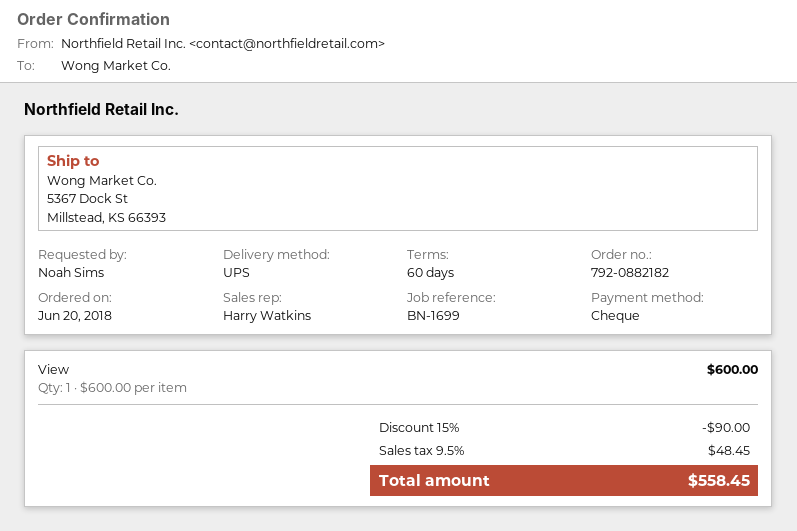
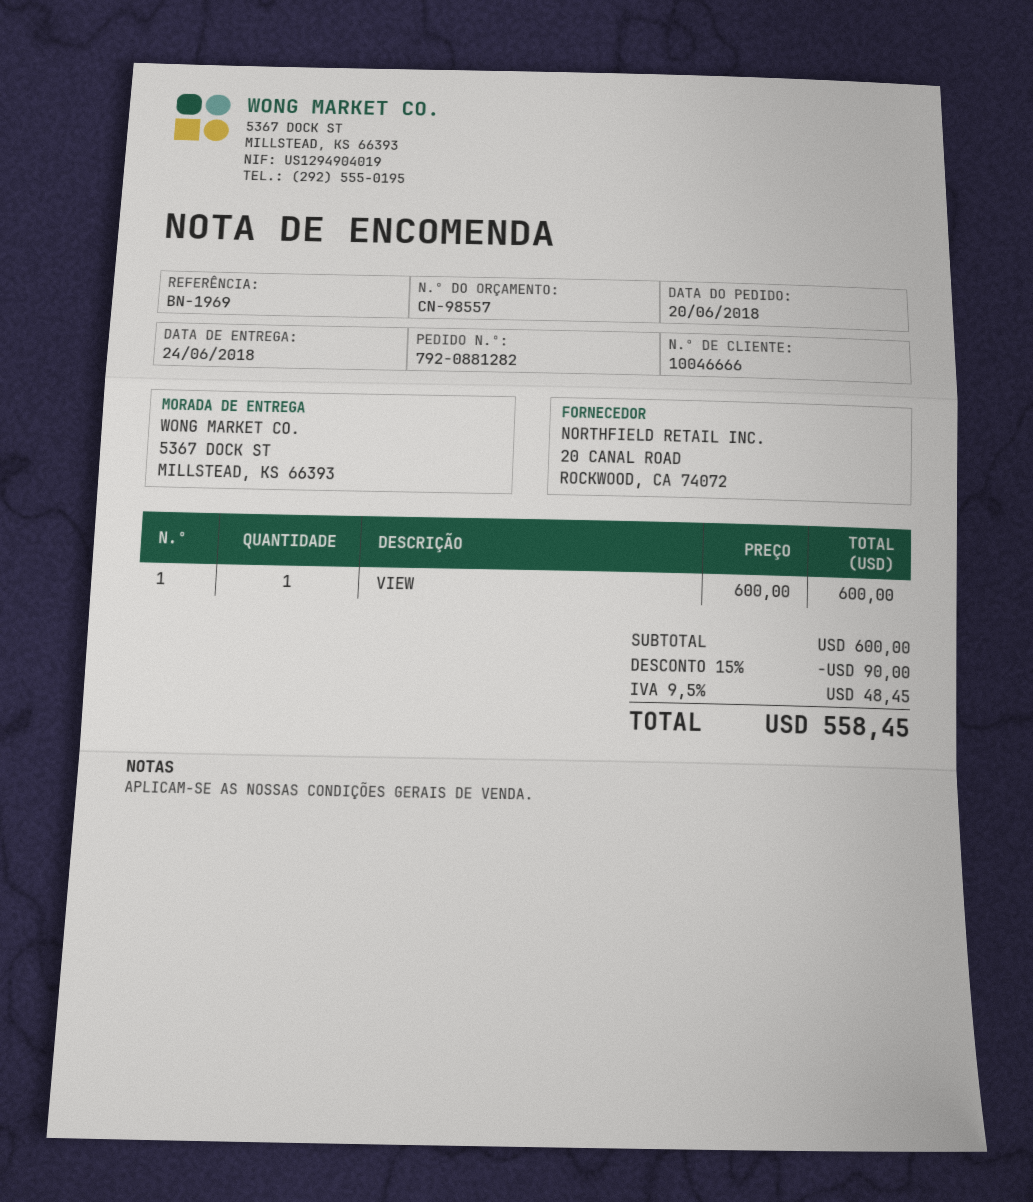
order number: 792-0882182 -> 792-0881282
reference: BN-1699 -> BN-1969

